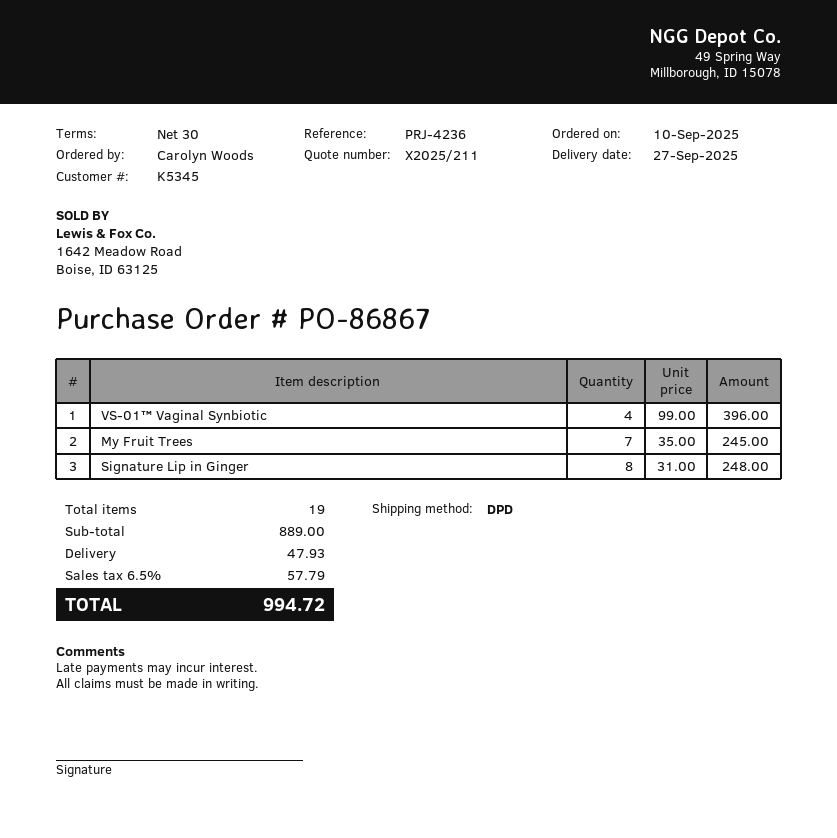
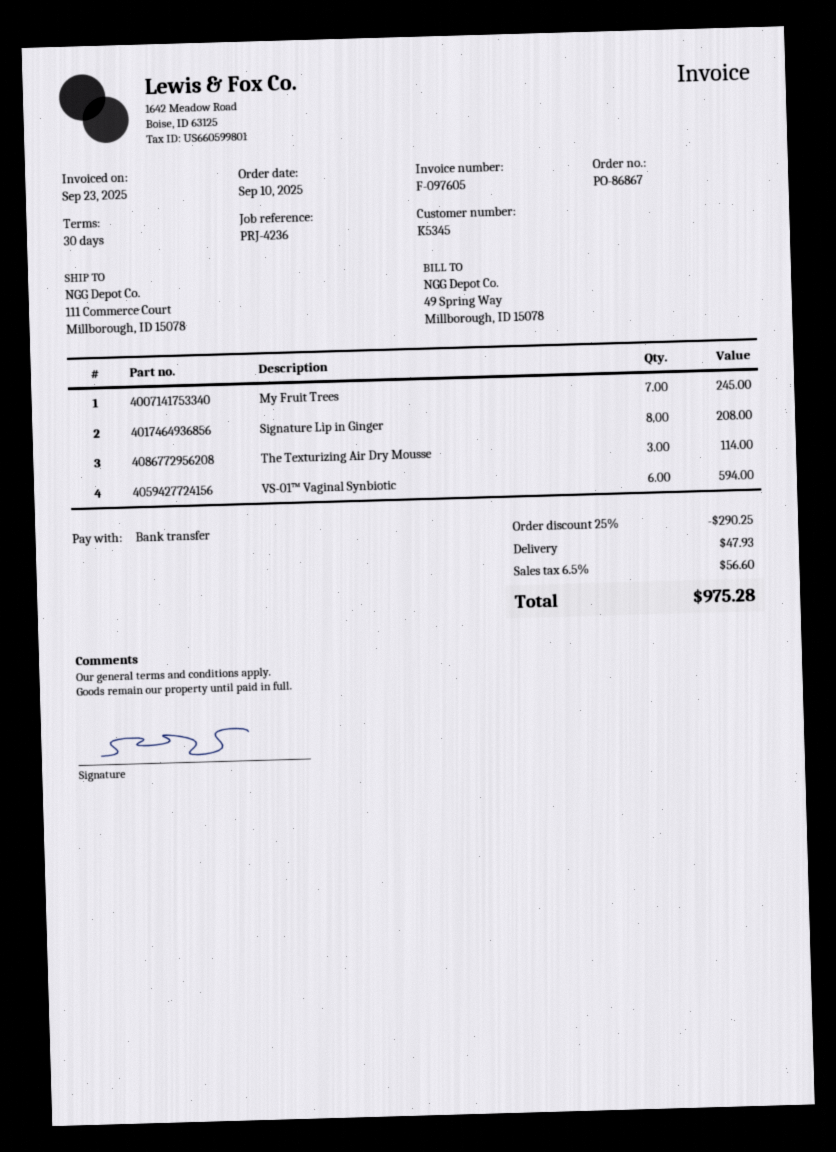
VS-01™ Vaginal Synbiotic: 4 for 396.00 -> 6 for 594.00
Signature Lip in Ginger: 8 for 248.00 -> 8 for 208.00
The Texturizing Air Dry Mousse: none -> 3 for 114.00
discount: none -> 25% = 290.25
tax: 6.5% = 57.79 -> 6.5% = 56.60
total: 994.72 -> 975.28

